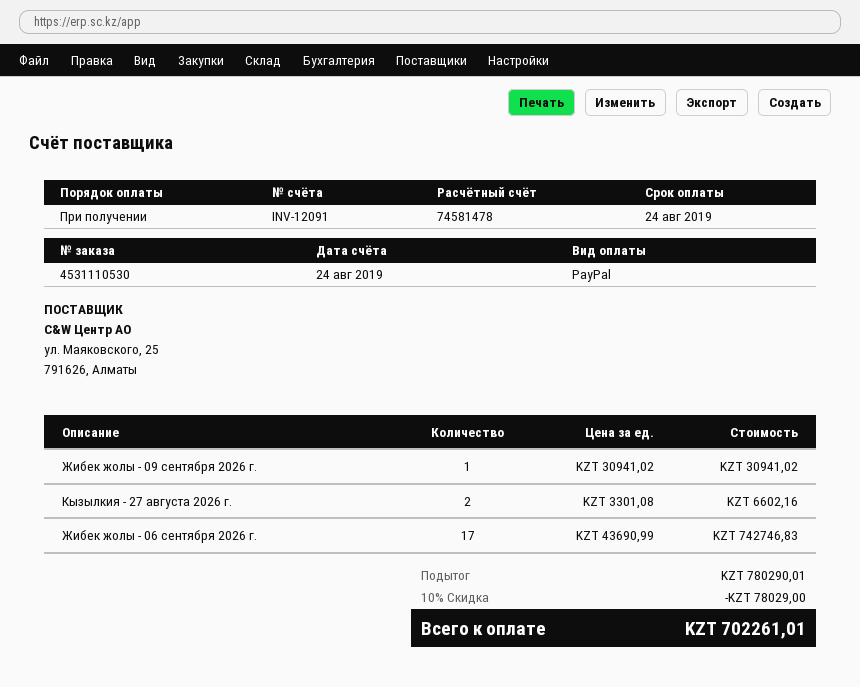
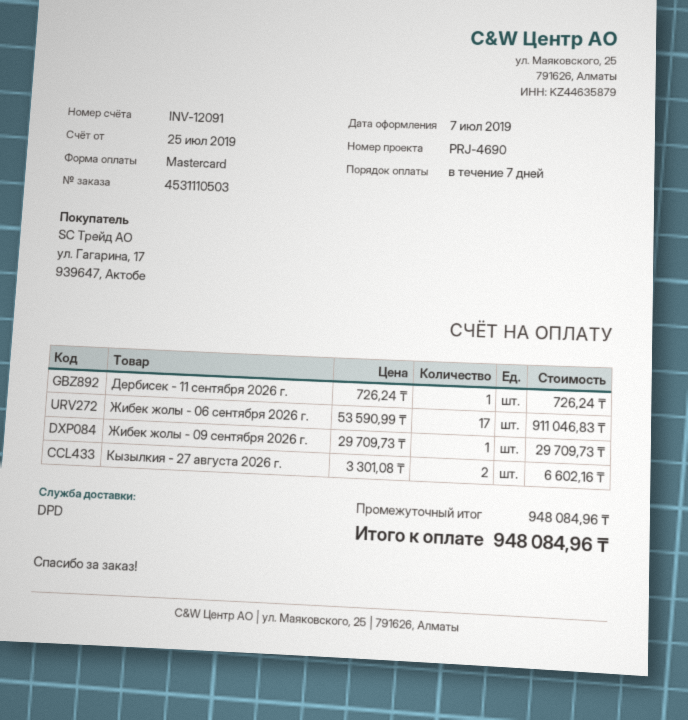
order number: 4531110530 -> 4531110503
invoice date: 2019-08-24 -> 2019-07-25
payment terms: on receipt -> 7 days
payment method: PayPal -> Mastercard
Жибек жолы - 09 сентября 2026 г.: 1 x 30941.02 = 30941.02 -> 1 x 29709.73 = 29709.73
Жибек жолы - 06 сентября 2026 г.: 17 x 43690.99 = 742746.83 -> 17 x 53590.99 = 911046.83
Дербисек - 11 сентября 2026 г.: none -> 1 x 726.24 = 726.24
subtotal: 780290.01 -> 948084.96
discount: 10% = 78029.00 -> none
total: 702261.01 -> 948084.96

